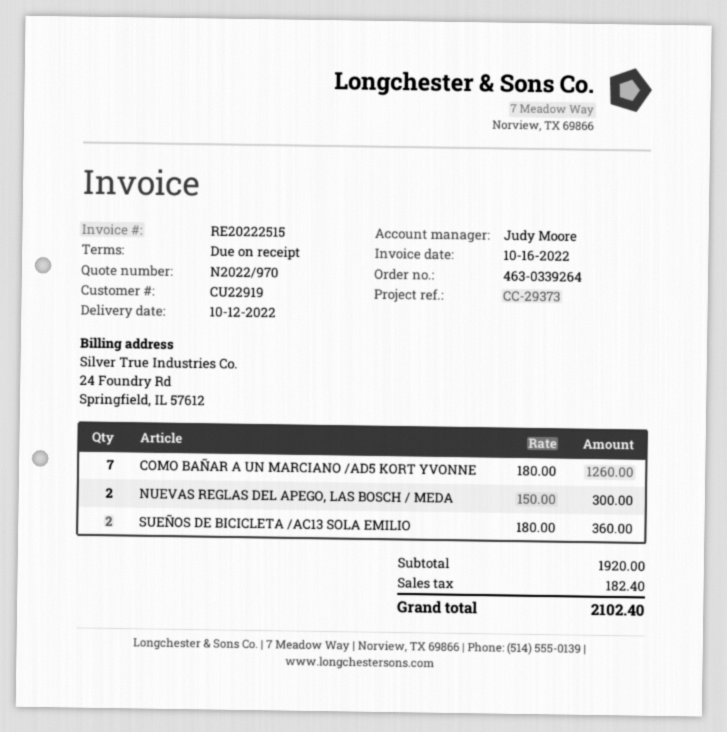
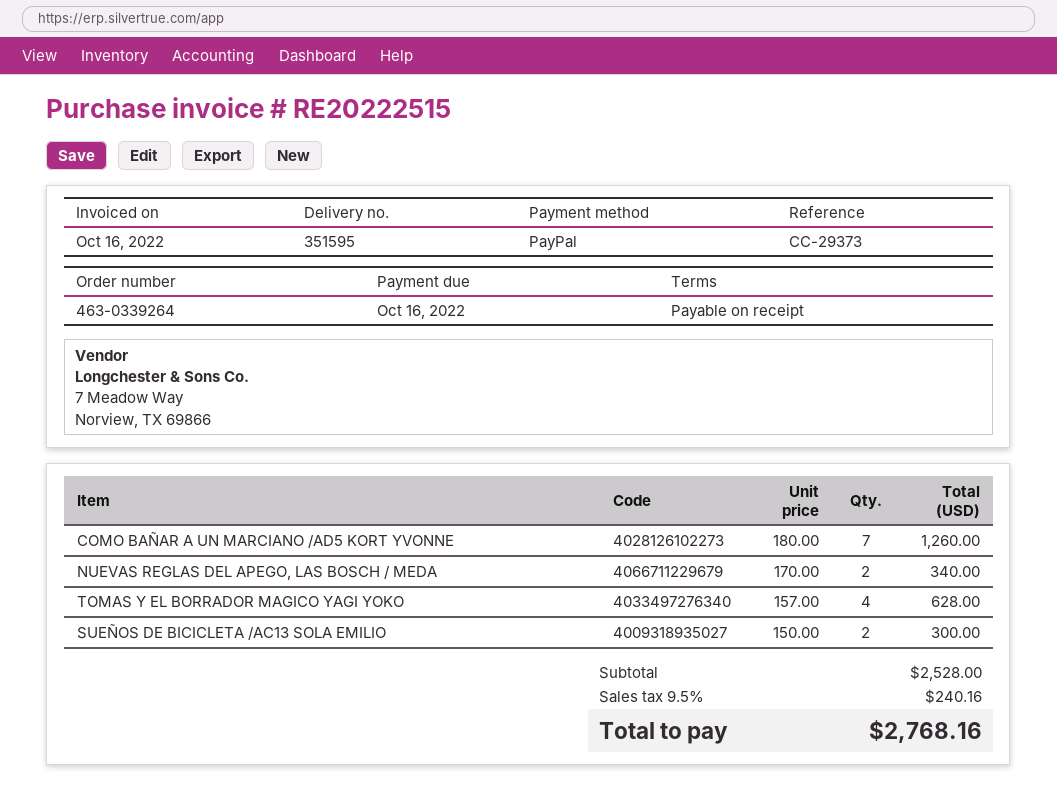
NUEVAS REGLAS DEL APEGO, LAS BOSCH / MEDA: 2 x 150.00 = 300.00 -> 2 x 170.00 = 340.00
SUEÑOS DE BICICLETA /AC13 SOLA EMILIO: 2 x 180.00 = 360.00 -> 2 x 150.00 = 300.00
TOMAS Y EL BORRADOR MAGICO YAGI YOKO: none -> 4 x 157.00 = 628.00
subtotal: 1920.00 -> 2528.00
tax: 182.40 -> 240.16
total: 2102.40 -> 2768.16

